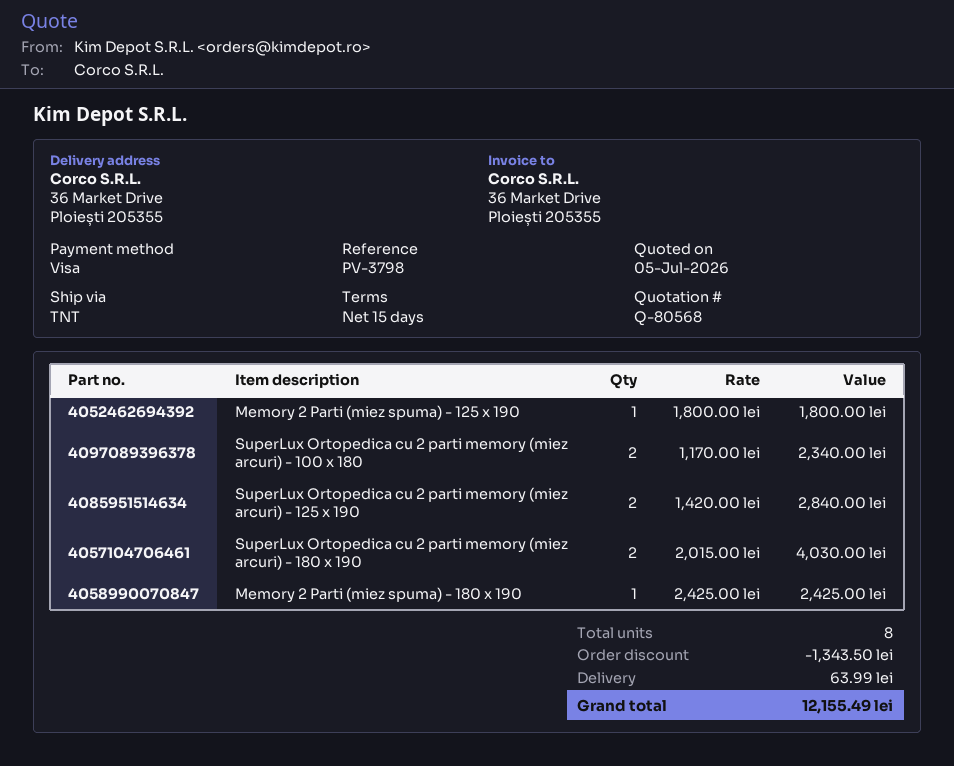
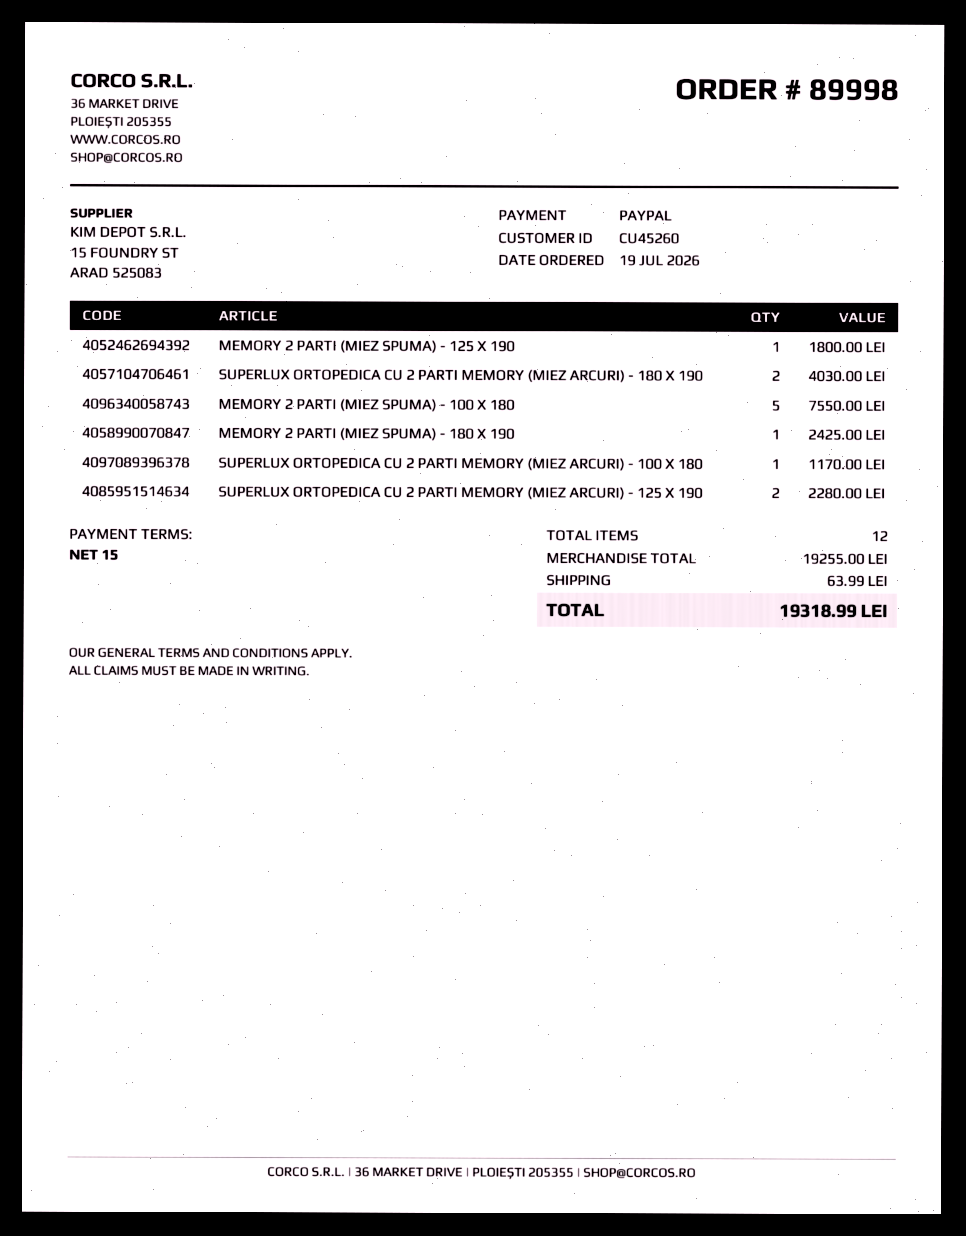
payment method: Visa -> PayPal
SuperLux Ortopedica cu 2 parti memory (miez arcuri) - 100 x 180: 2 for 2340.00 -> 1 for 1170.00
SuperLux Ortopedica cu 2 parti memory (miez arcuri) - 125 x 190: 2 for 2840.00 -> 2 for 2280.00
MEMORY 2 PARTI (MIEZ SPUMA) - 100 X 180: none -> 5 for 7550.00
total quantity: 8 -> 12
discount: 1343.50 -> none
total: 12155.49 -> 19318.99

